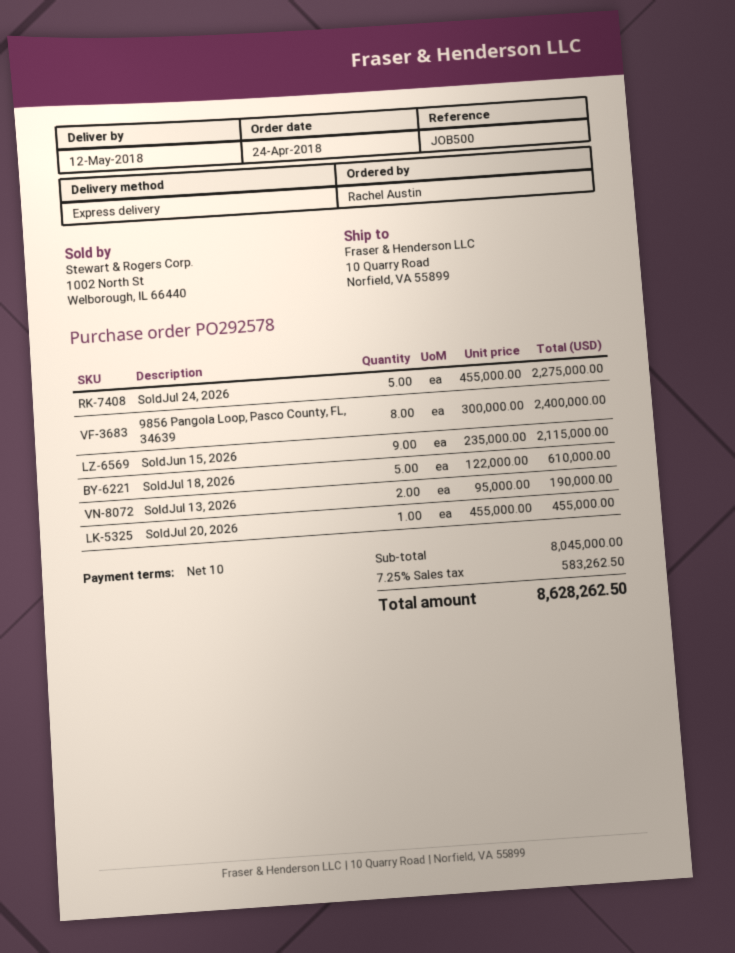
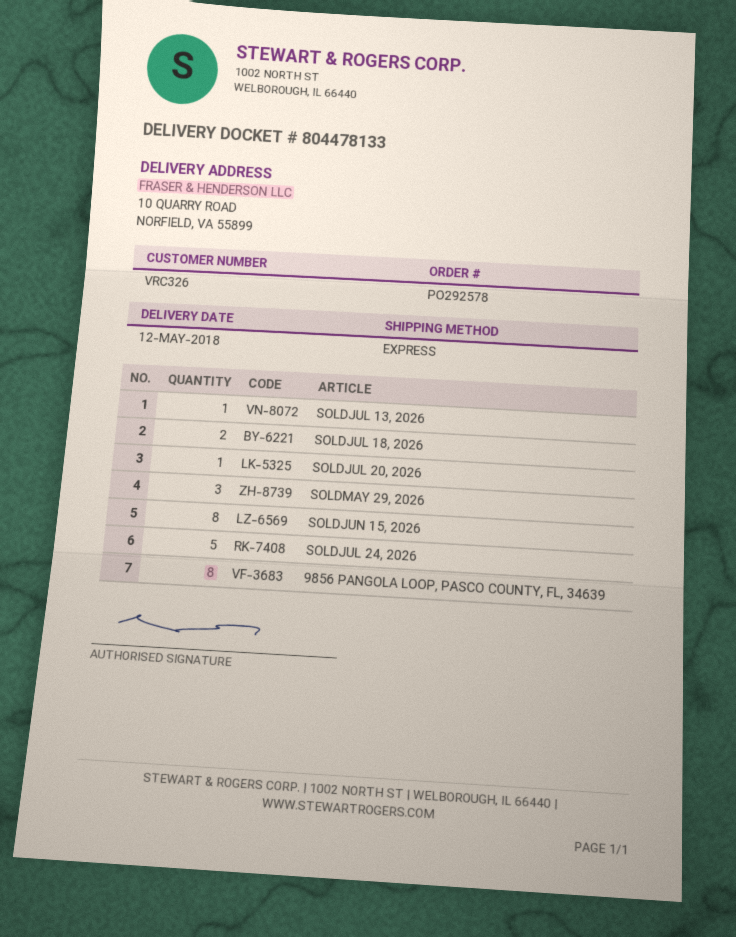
SoldJun 15, 2026: 9 -> 8
SoldJul 18, 2026: 5 -> 2
SoldJul 13, 2026: 2 -> 1
SOLDMAY 29, 2026: none -> 3

